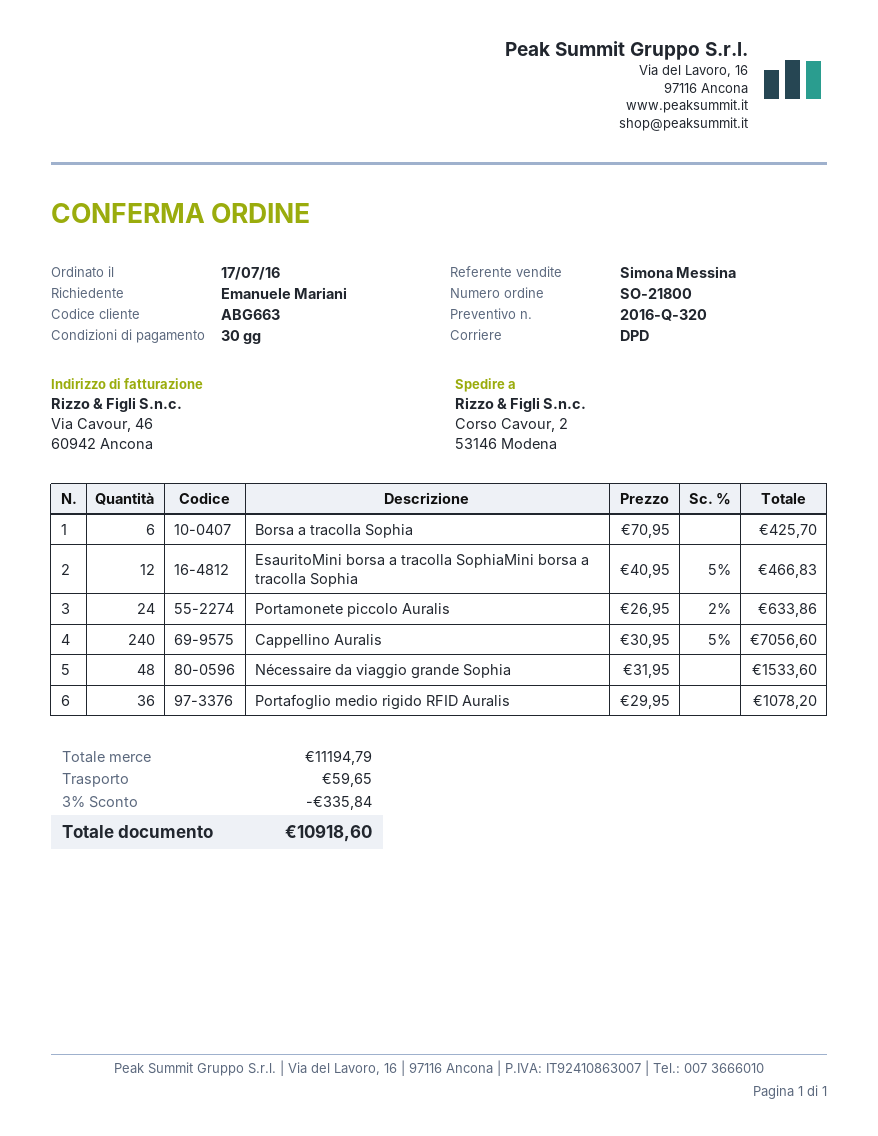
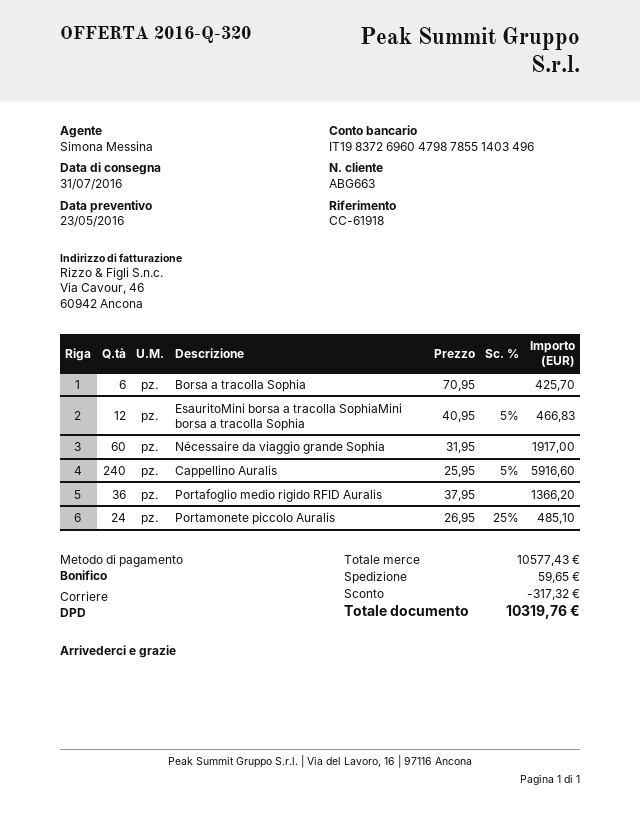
Portamonete piccolo Auralis: 24 x 26.95 - 2% = 633.86 -> 24 x 26.95 - 25% = 485.10
Cappellino Auralis: 240 x 30.95 - 5% = 7056.60 -> 240 x 25.95 - 5% = 5916.60
Nécessaire da viaggio grande Sophia: 48 x 31.95 = 1533.60 -> 60 x 31.95 = 1917.00
Portafoglio medio rigido RFID Auralis: 36 x 29.95 = 1078.20 -> 36 x 37.95 = 1366.20
subtotal: 11194.79 -> 10577.43
discount: 335.84 -> 317.32
total: 10918.60 -> 10319.76

